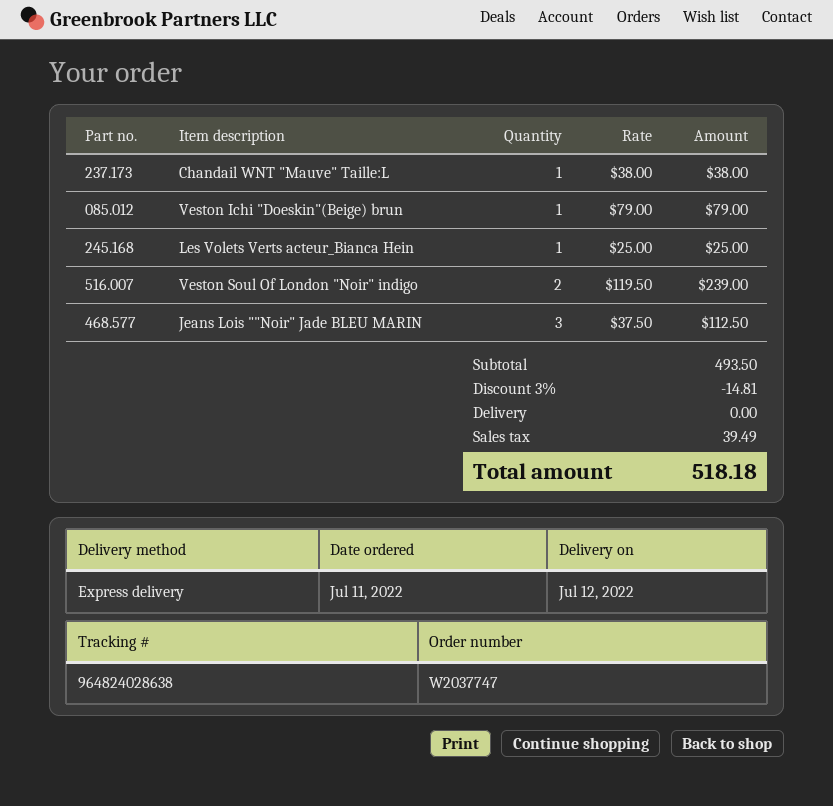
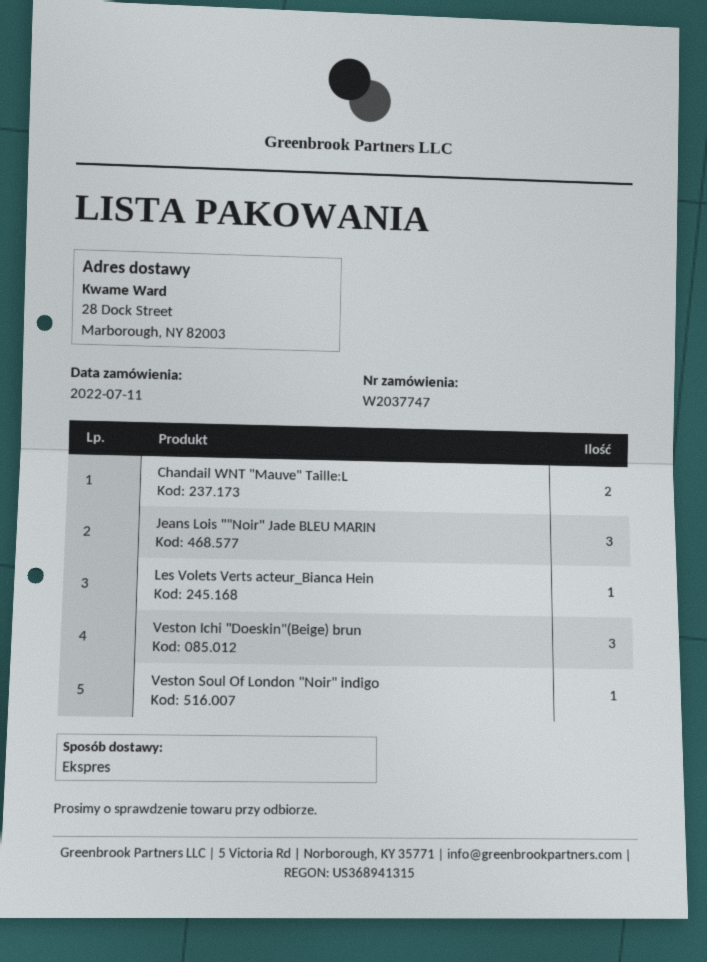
Chandail WNT "Mauve" Taille:L: 1 -> 2
Veston Ichi "Doeskin"(Beige) brun: 1 -> 3
Veston Soul Of London "Noir" indigo: 2 -> 1

